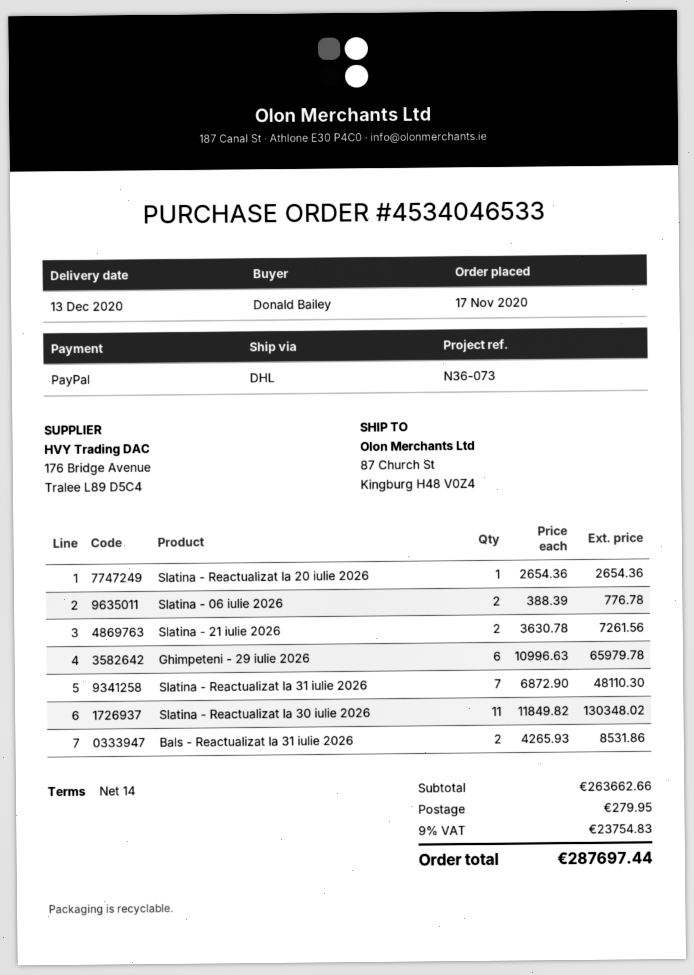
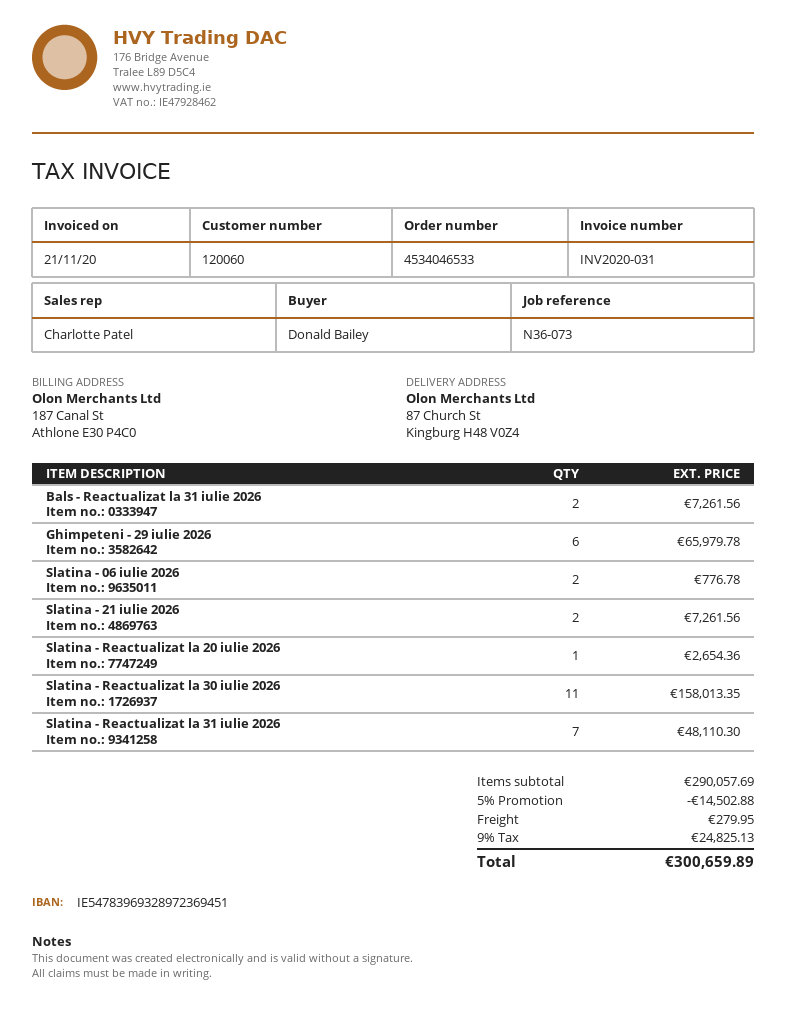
Slatina - Reactualizat la 30 iulie 2026: 11 for 130348.02 -> 11 for 158013.35
Bals - Reactualizat la 31 iulie 2026: 2 for 8531.86 -> 2 for 7261.56
subtotal: 263662.66 -> 290057.69
discount: none -> 5% = 14502.88
tax: 9% = 23754.83 -> 9% = 24825.13
total: 287697.44 -> 300659.89

